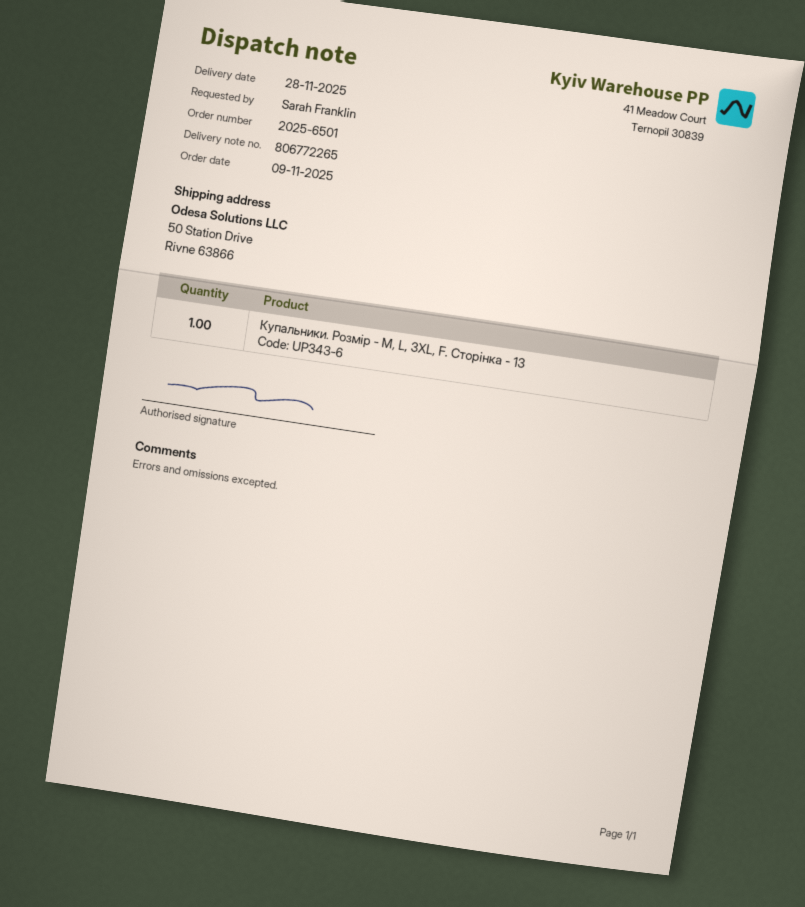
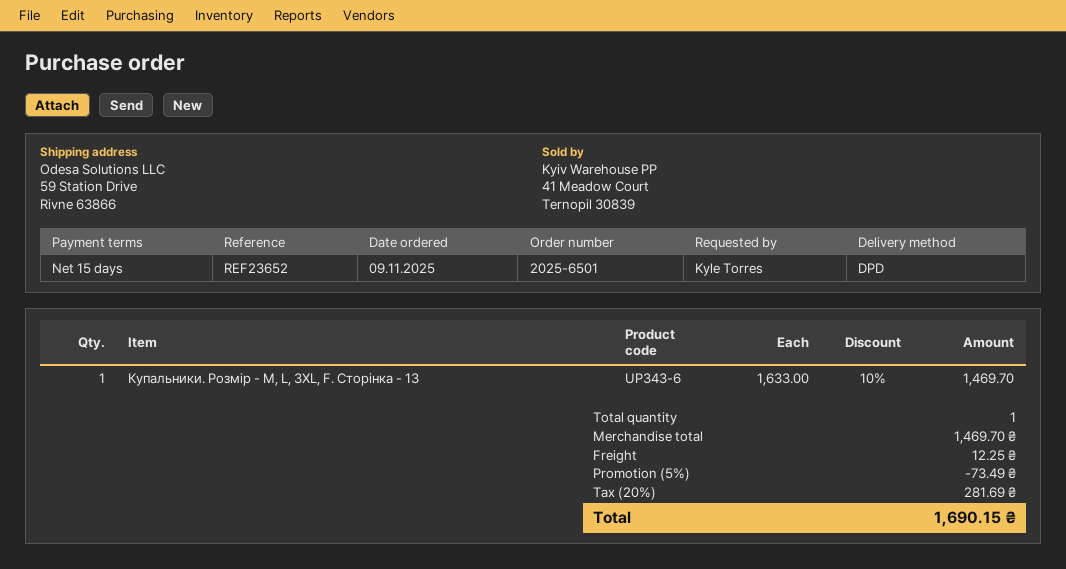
ordered by: Sarah Franklin -> Kyle Torres
ship to: 50 Station Drive, Rivne 63866 -> 59 Station Drive, Rivne 63866

